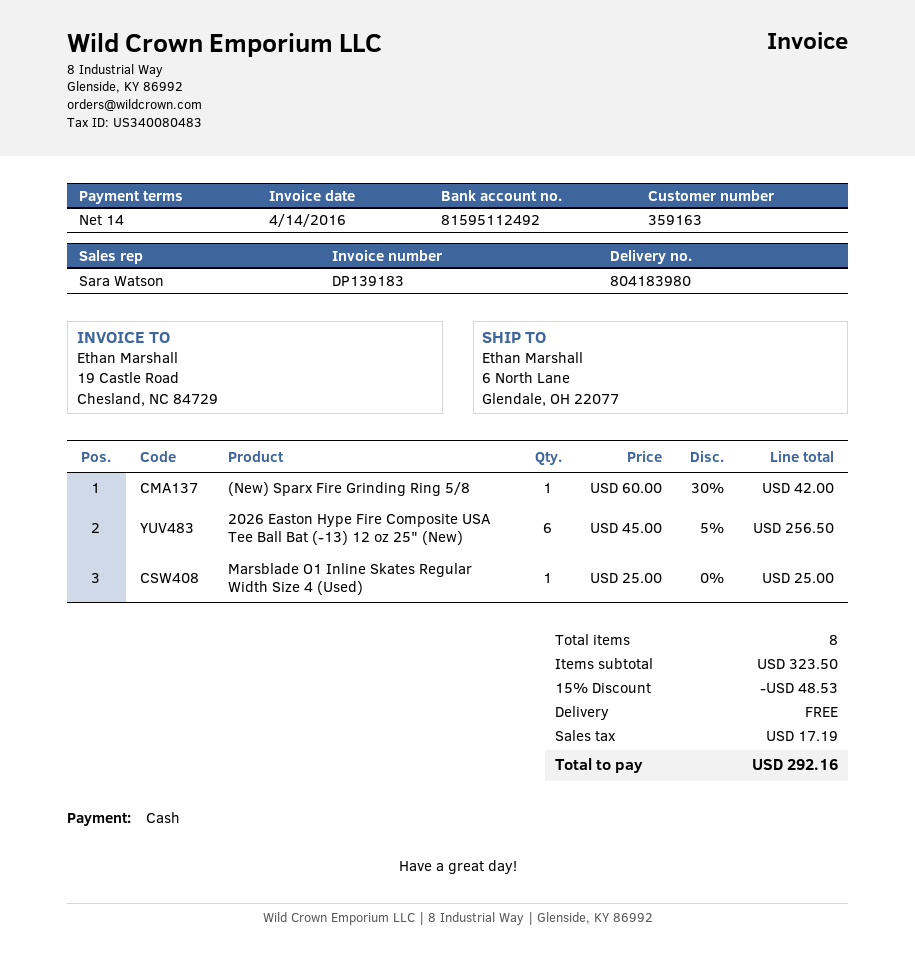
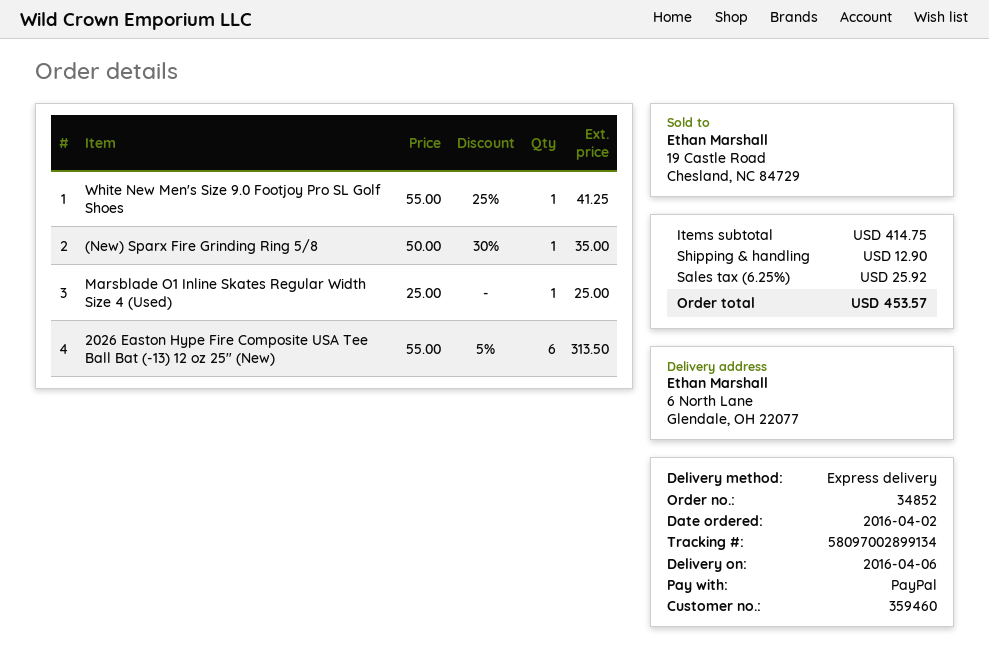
customer number: 359163 -> 359460
payment method: cash -> PayPal
(New) Sparx Fire Grinding Ring 5/8: 1 x 60.00 - 30% = 42.00 -> 1 x 50.00 - 30% = 35.00
2026 Easton Hype Fire Composite USA Tee Ball Bat (-13) 12 oz 25" (New): 6 x 45.00 - 5% = 256.50 -> 6 x 55.00 - 5% = 313.50
White New Men's Size 9.0 Footjoy Pro SL Golf Shoes: none -> 1 x 55.00 - 25% = 41.25
subtotal: 323.50 -> 414.75
discount: 15% = 48.53 -> none
shipping: 0.00 -> 12.90
tax: 17.19 -> 25.92
total: 292.16 -> 453.57

